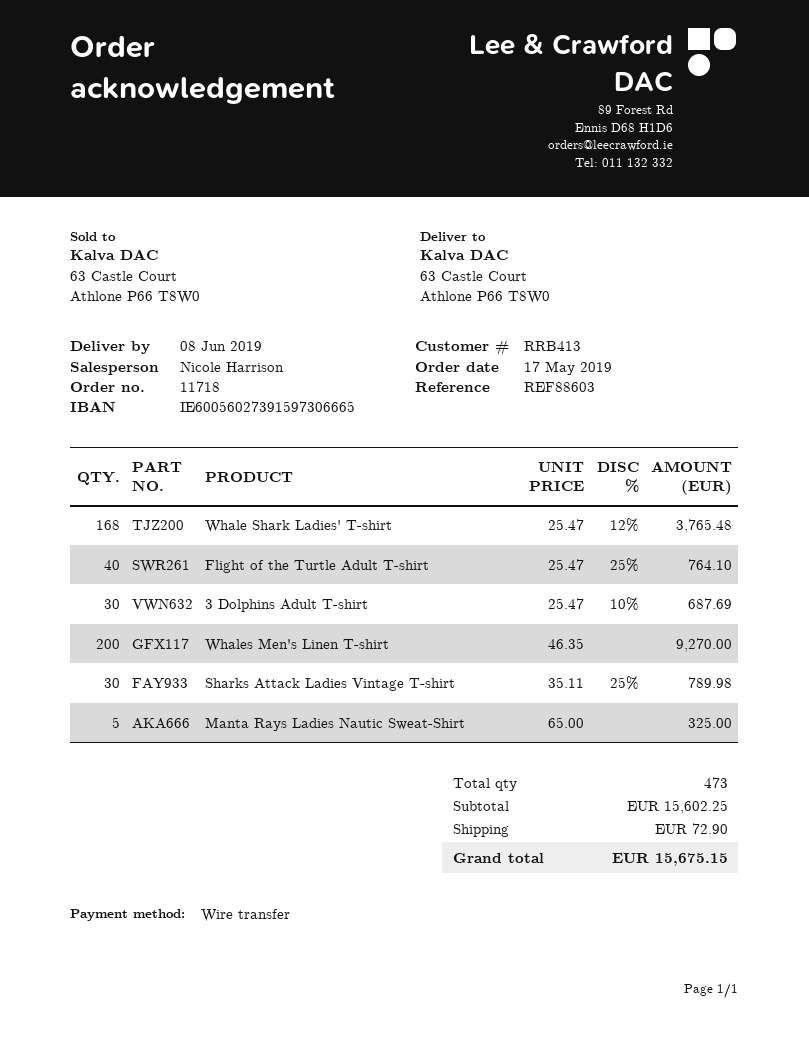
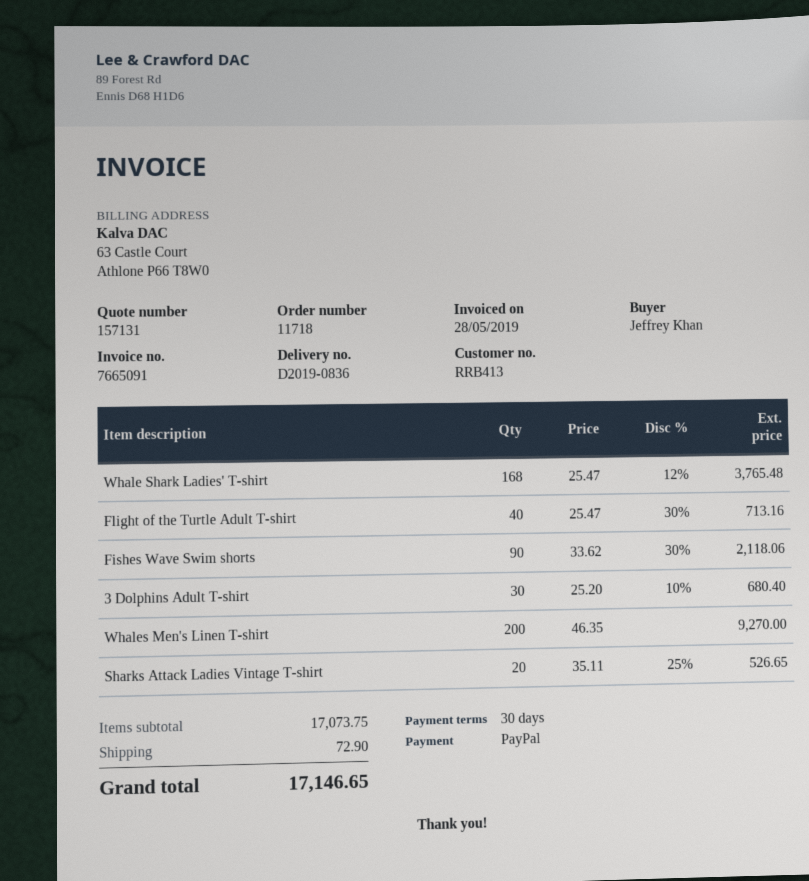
payment method: bank transfer -> PayPal
Flight of the Turtle Adult T-shirt: 40 x 25.47 - 25% = 764.10 -> 40 x 25.47 - 30% = 713.16
3 Dolphins Adult T-shirt: 30 x 25.47 - 10% = 687.69 -> 30 x 25.20 - 10% = 680.40
Sharks Attack Ladies Vintage T-shirt: 30 x 35.11 - 25% = 789.98 -> 20 x 35.11 - 25% = 526.65
Manta Rays Ladies Nautic Sweat-Shirt: 5 x 65.00 = 325.00 -> none
Fishes Wave Swim shorts: none -> 90 x 33.62 - 30% = 2118.06
subtotal: 15602.25 -> 17073.75
total: 15675.15 -> 17146.65

